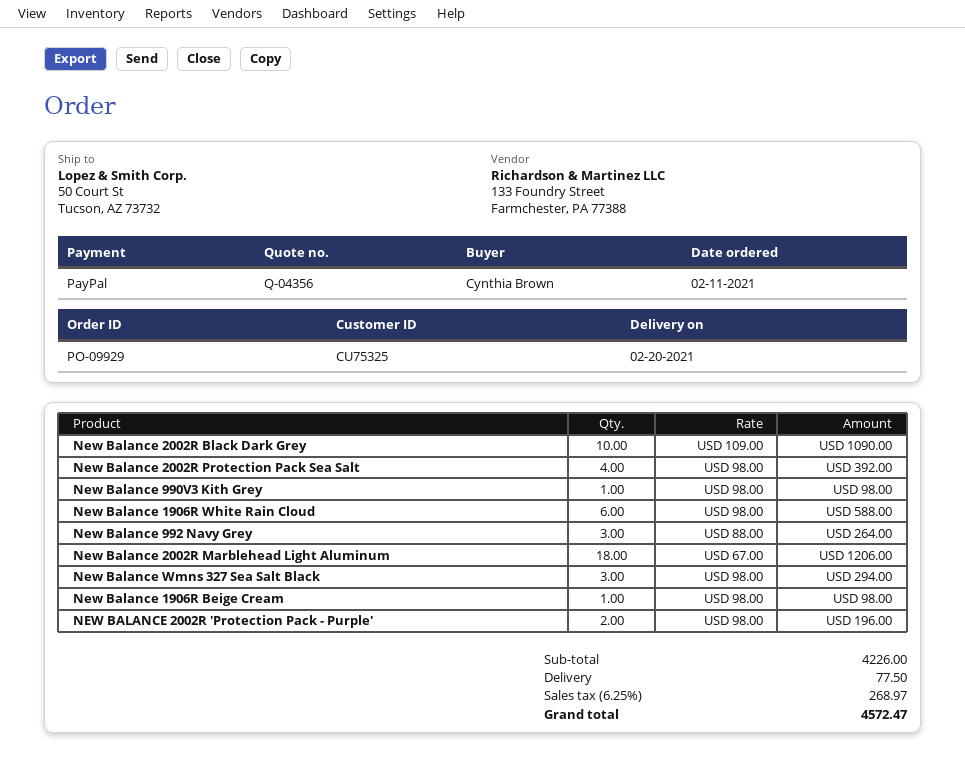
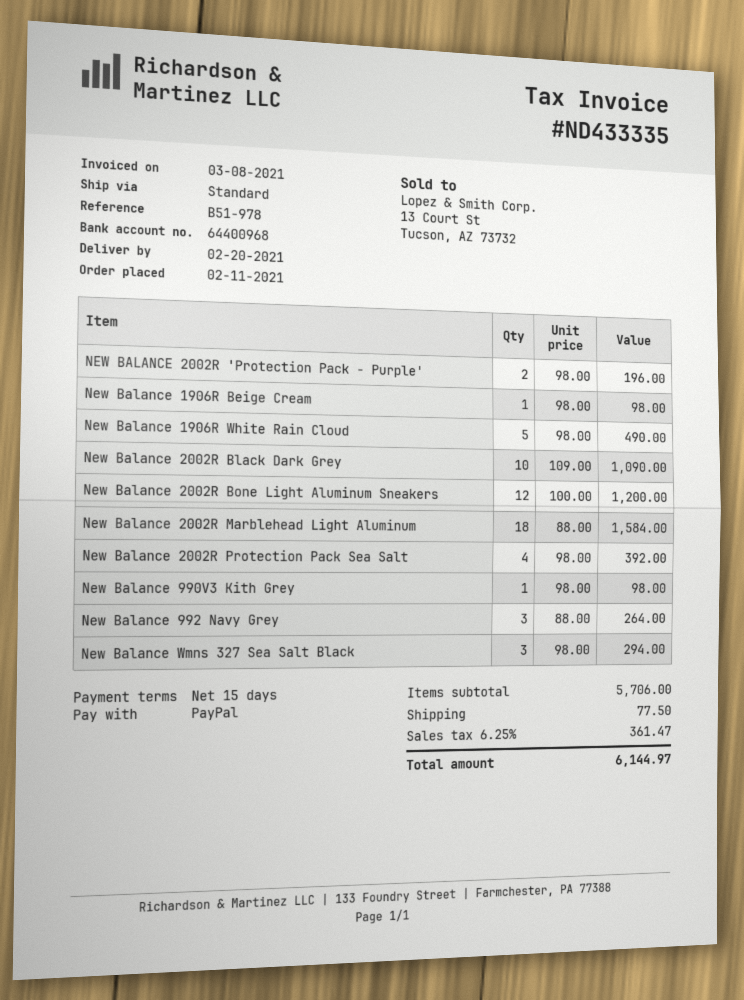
New Balance 1906R White Rain Cloud: 6 x 98.00 = 588.00 -> 5 x 98.00 = 490.00
New Balance 2002R Marblehead Light Aluminum: 18 x 67.00 = 1206.00 -> 18 x 88.00 = 1584.00
New Balance 2002R Bone Light Aluminum Sneakers: none -> 12 x 100.00 = 1200.00
subtotal: 4226.00 -> 5706.00
tax: 6.25% = 268.97 -> 6.25% = 361.47
total: 4572.47 -> 6144.97

